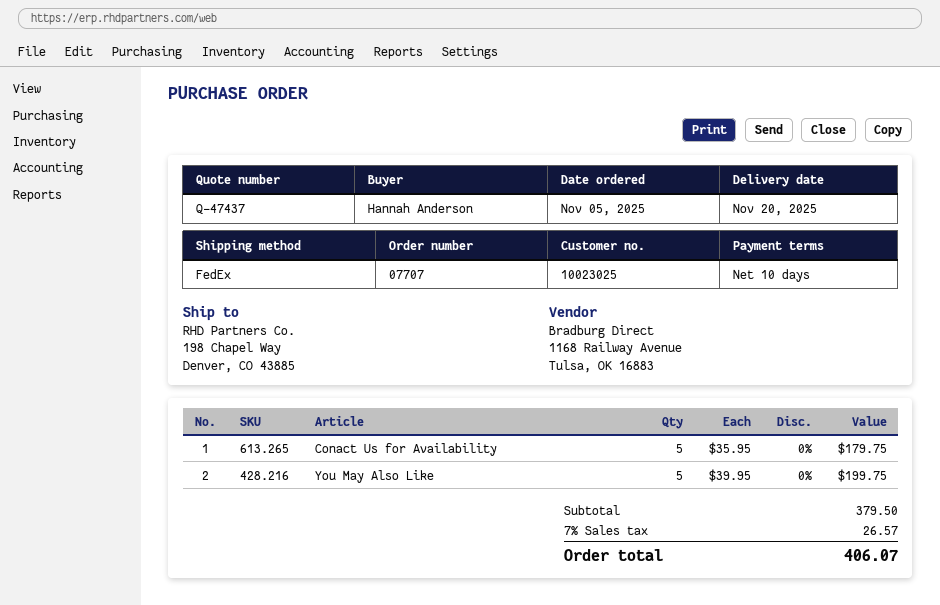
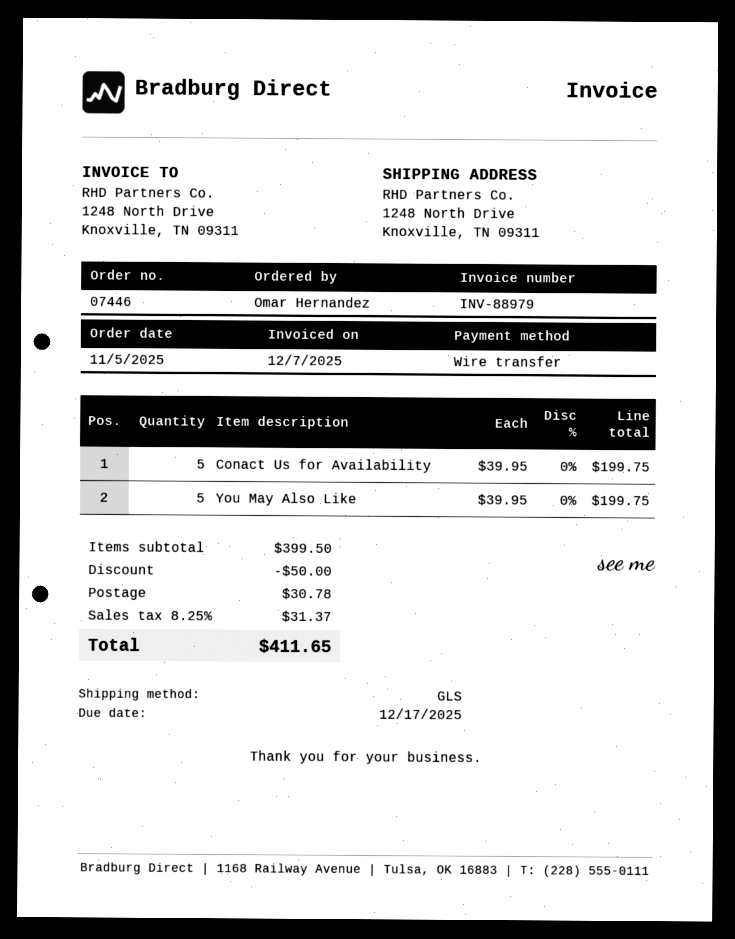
order number: 07707 -> 07446
ordered by: Hannah Anderson -> Omar Hernandez
shipping method: FedEx -> GLS
ship to: 198 Chapel Way, Denver, CO 43885 -> 1248 North Drive, Knoxville, TN 09311
Conact Us for Availability: 5 x 35.95 = 179.75 -> 5 x 39.95 = 199.75
subtotal: 379.50 -> 399.50
discount: none -> 50.00
shipping: none -> 30.78
tax: 7% = 26.57 -> 8.25% = 31.37
total: 406.07 -> 411.65

